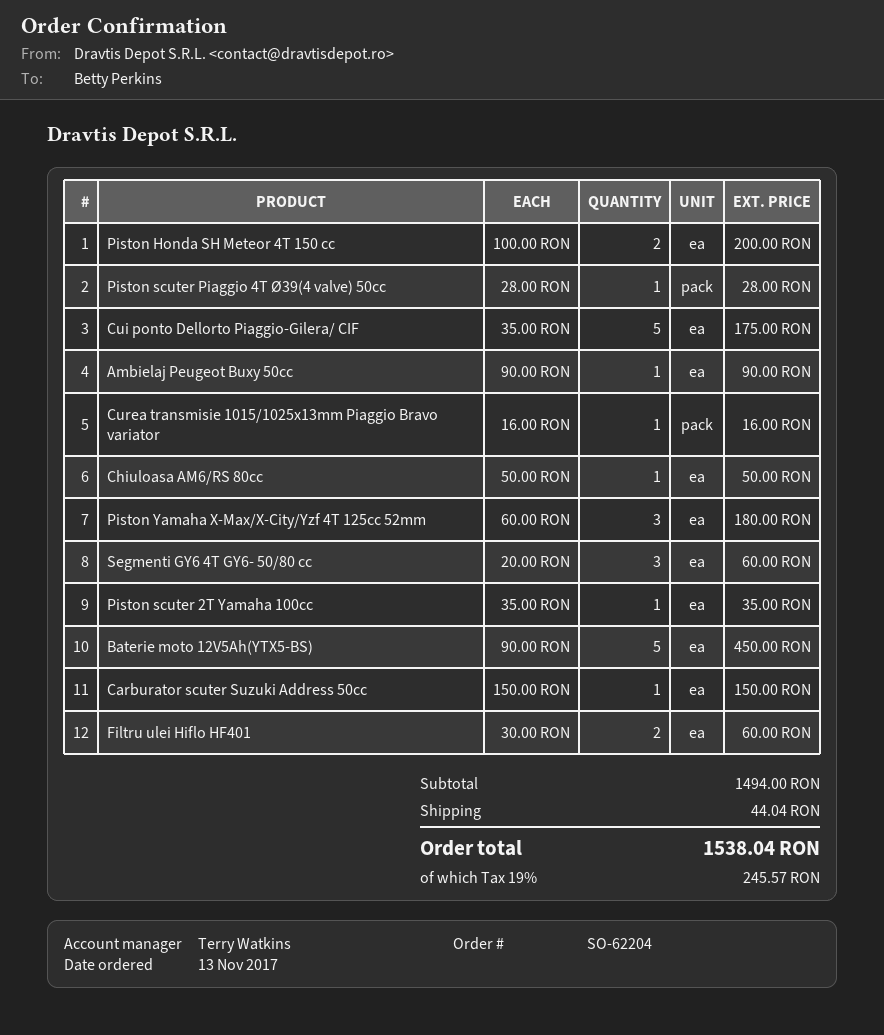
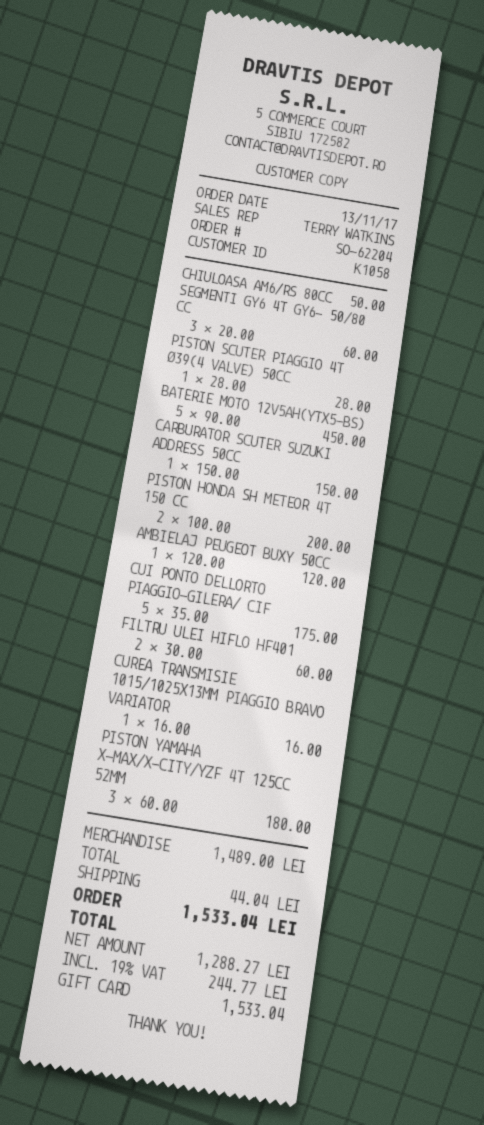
Ambielaj Peugeot Buxy 50cc: 1 x 90.00 = 90.00 -> 1 x 120.00 = 120.00
Piston scuter 2T Yamaha 100cc: 1 x 35.00 = 35.00 -> none
subtotal: 1494.00 -> 1489.00
tax: 19% = 245.57 -> 19% = 244.77
total: 1538.04 -> 1533.04

